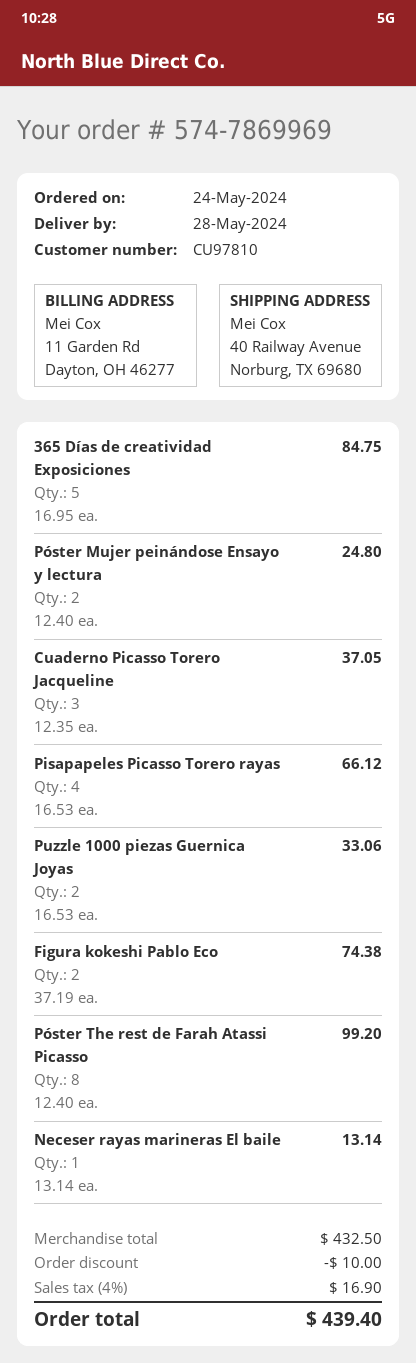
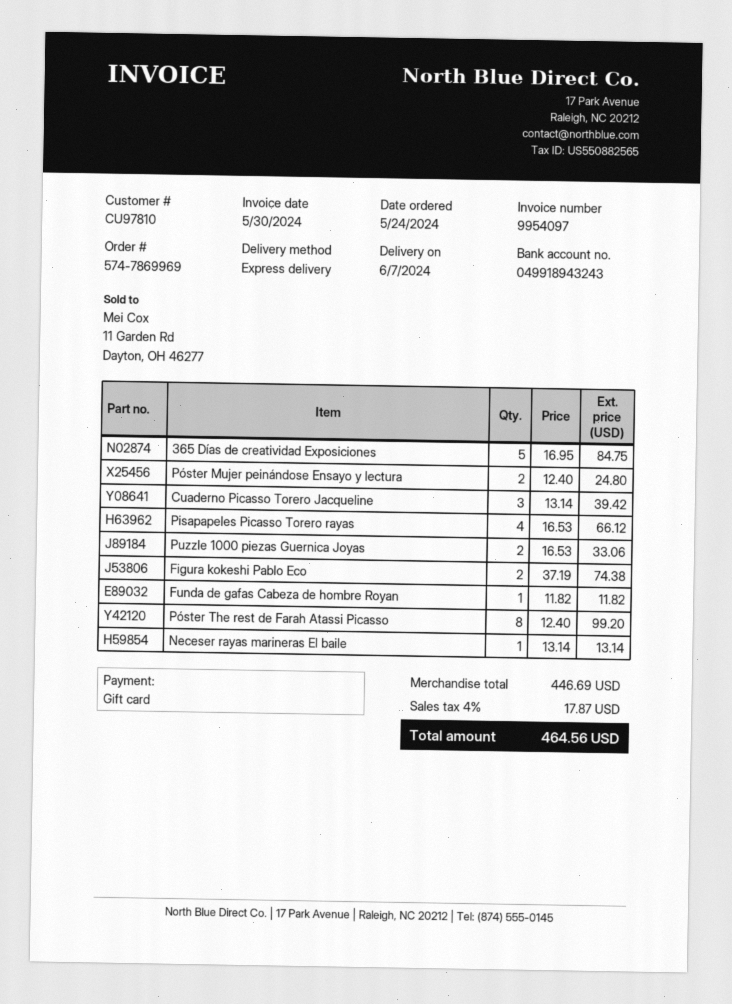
delivery date: 2024-05-28 -> 2024-06-07
Cuaderno Picasso Torero Jacqueline: 3 x 12.35 = 37.05 -> 3 x 13.14 = 39.42
Funda de gafas Cabeza de hombre Royan: none -> 1 x 11.82 = 11.82
subtotal: 432.50 -> 446.69
discount: 10.00 -> none
tax: 4% = 16.90 -> 4% = 17.87
total: 439.40 -> 464.56

